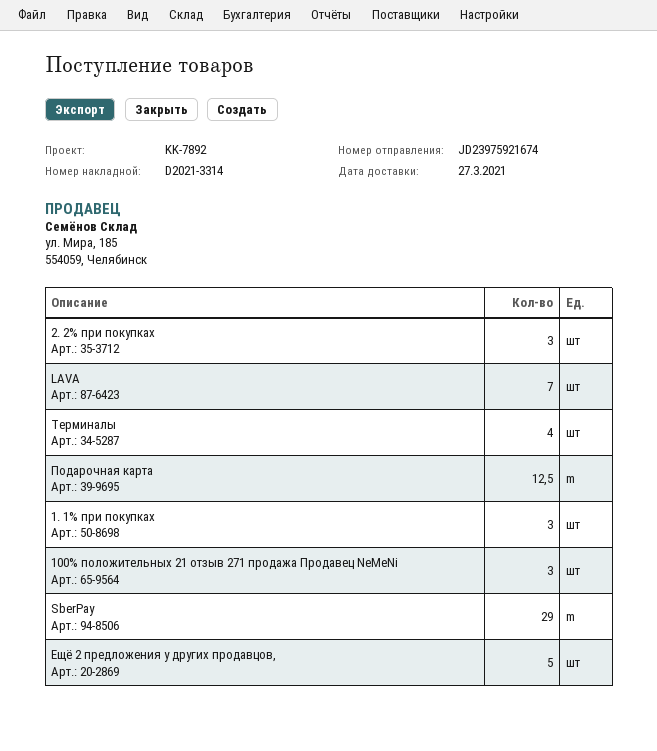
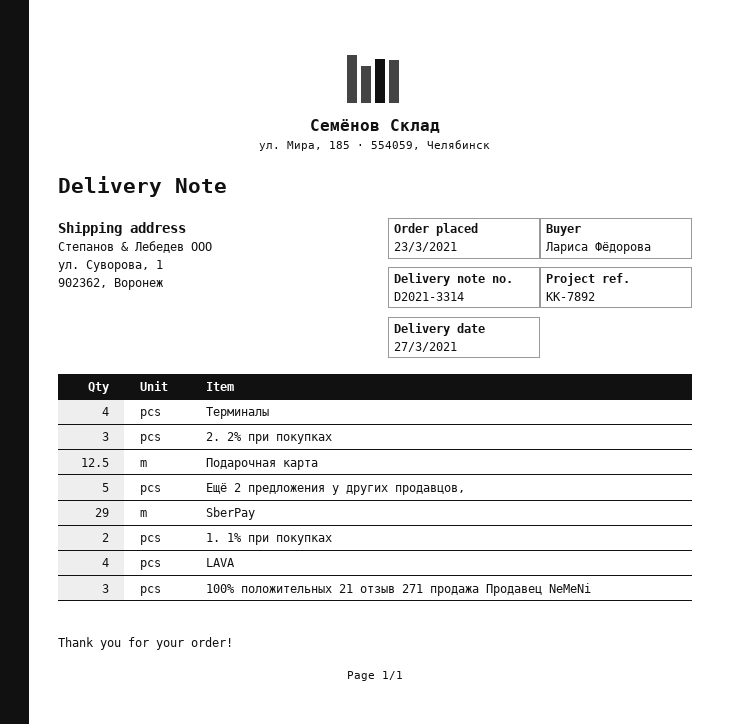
LAVA: 7 -> 4
1. 1% при покупках: 3 -> 2

